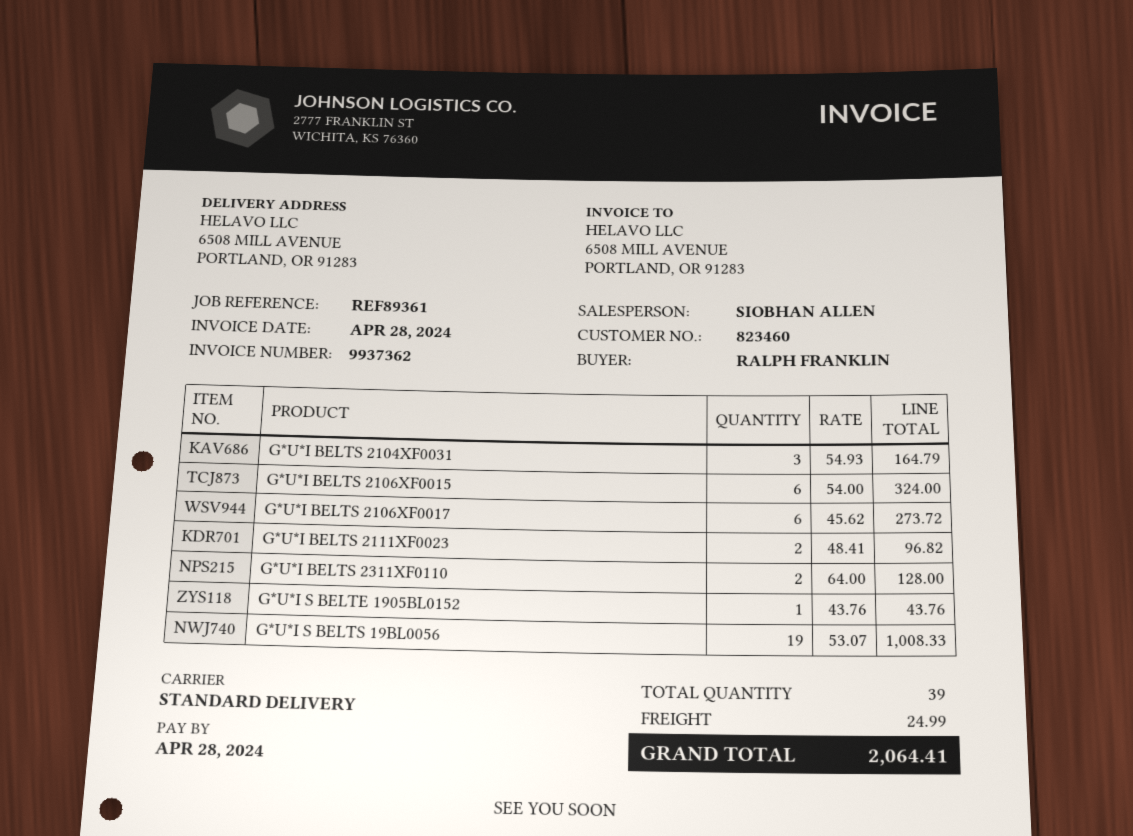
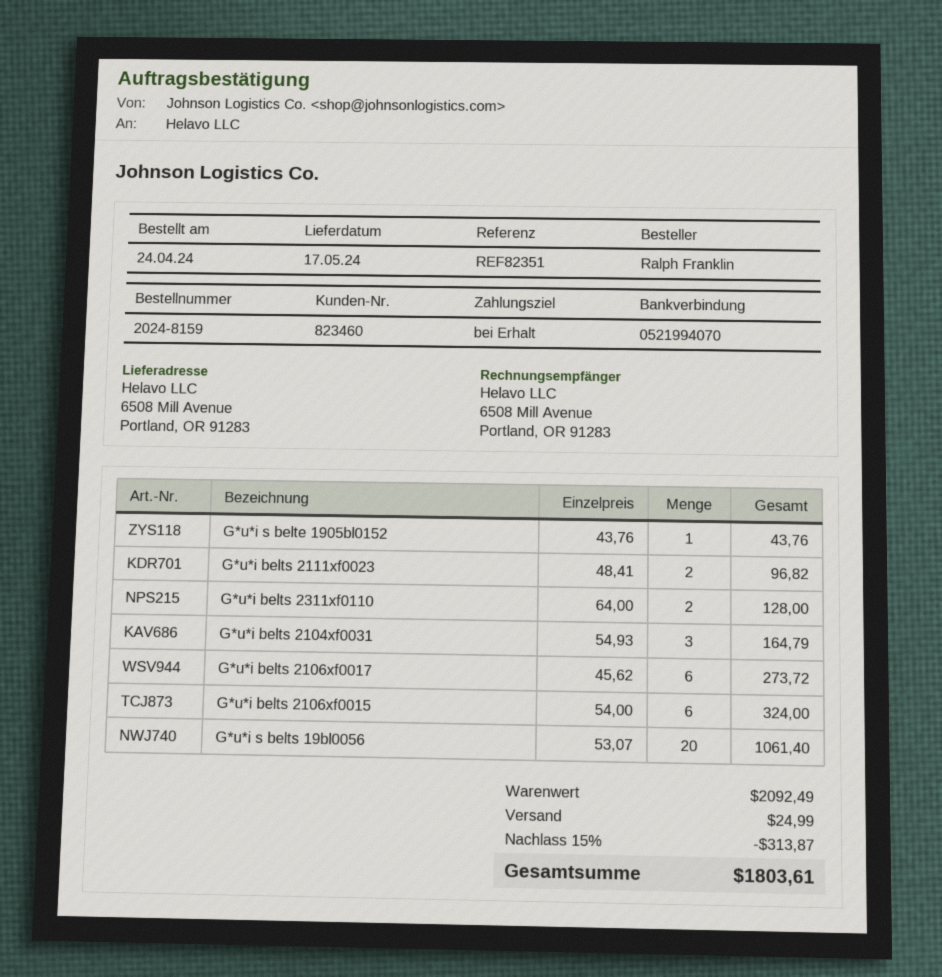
reference: REF89361 -> REF82351
G*U*I S BELTS 19BL0056: 19 x 53.07 = 1008.33 -> 20 x 53.07 = 1061.40
discount: none -> 15% = 313.87
total: 2064.41 -> 1803.61

